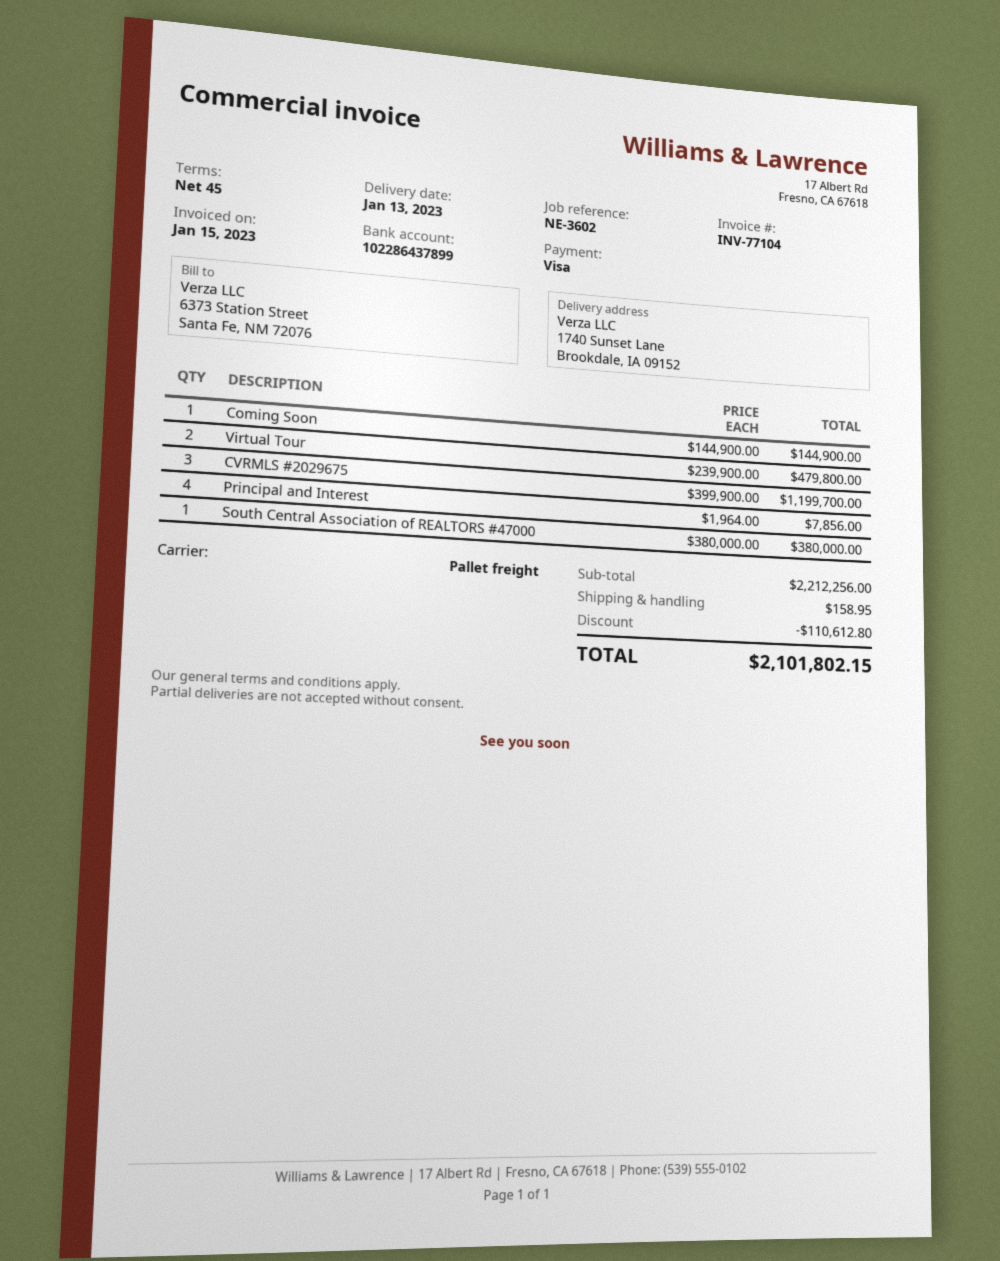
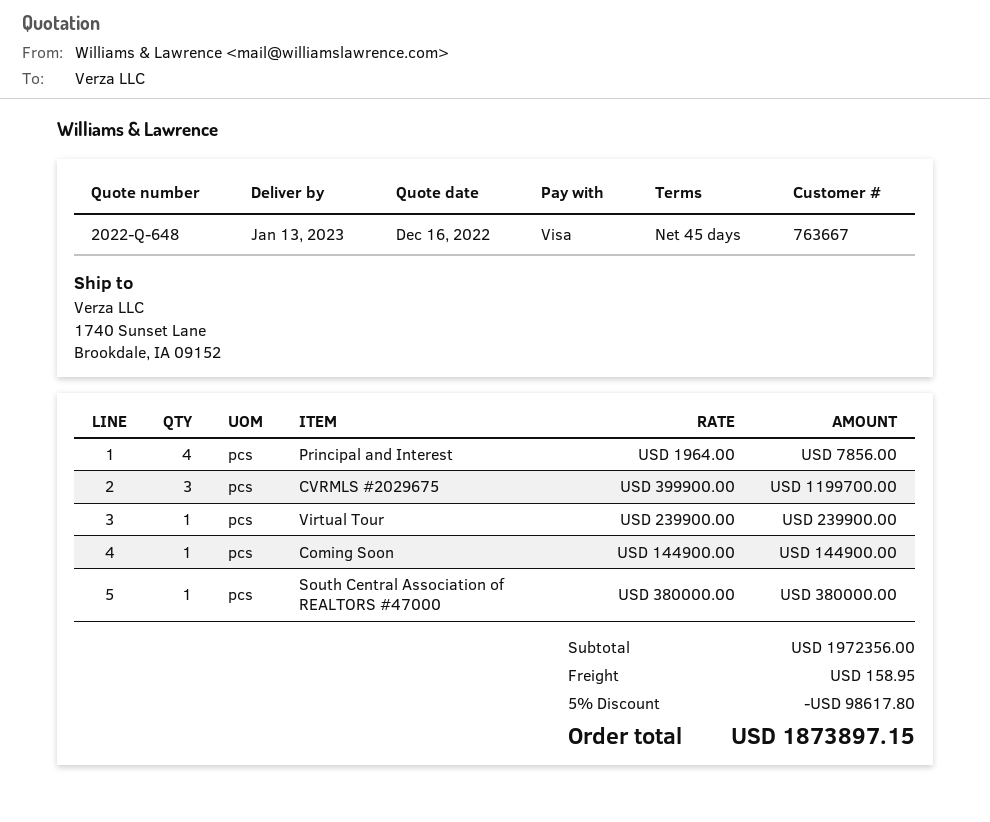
Virtual Tour: 2 x 239900.00 = 479800.00 -> 1 x 239900.00 = 239900.00
subtotal: 2212256.00 -> 1972356.00
discount: 110612.80 -> 98617.80
total: 2101802.15 -> 1873897.15

